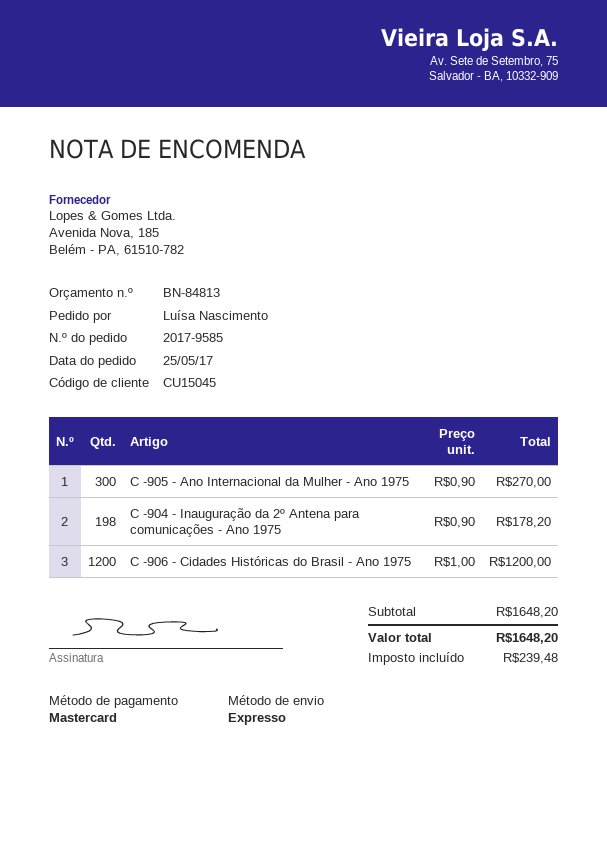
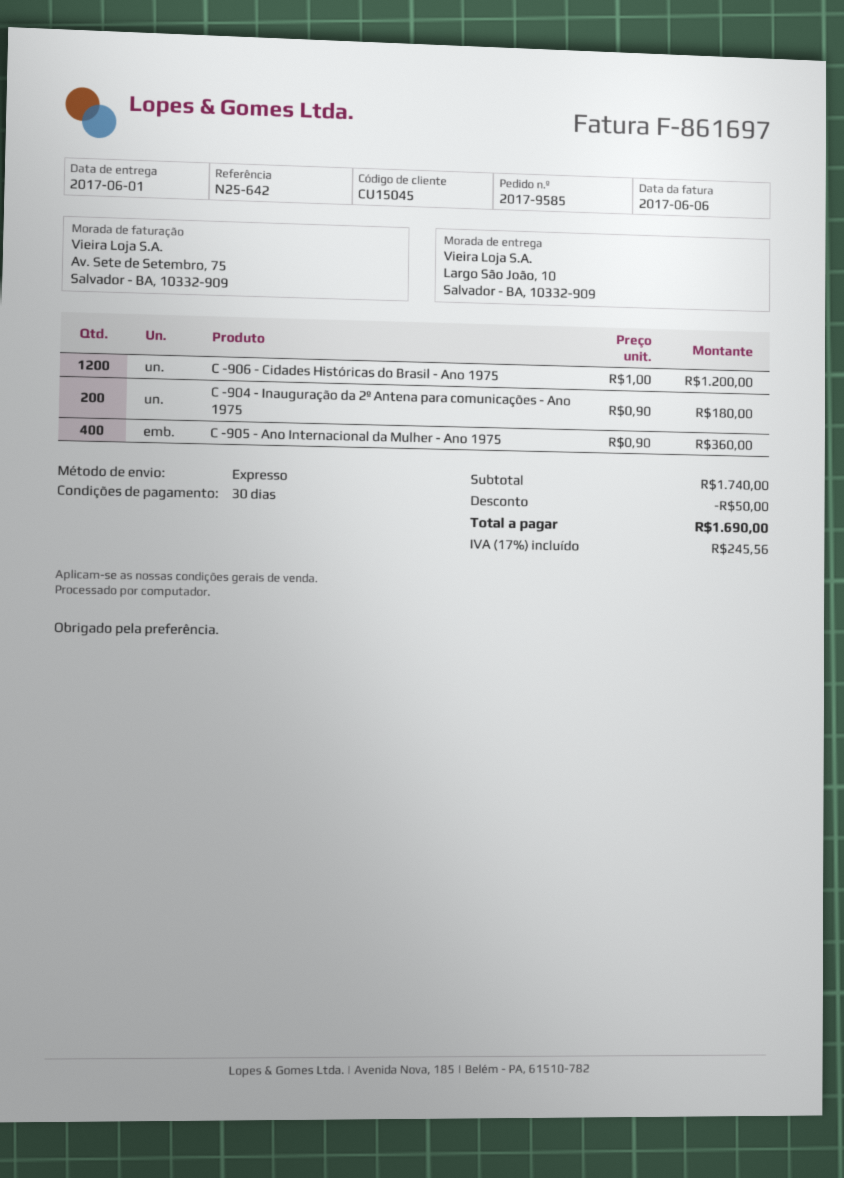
C -905 - Ano Internacional da Mulher - Ano 1975: 300 x 0.90 = 270.00 -> 400 x 0.90 = 360.00
C -904 - Inauguração da 2º Antena para comunicações - Ano 1975: 198 x 0.90 = 178.20 -> 200 x 0.90 = 180.00
subtotal: 1648.20 -> 1740.00
discount: none -> 50.00
tax: 239.48 -> 245.56
total: 1648.20 -> 1690.00

